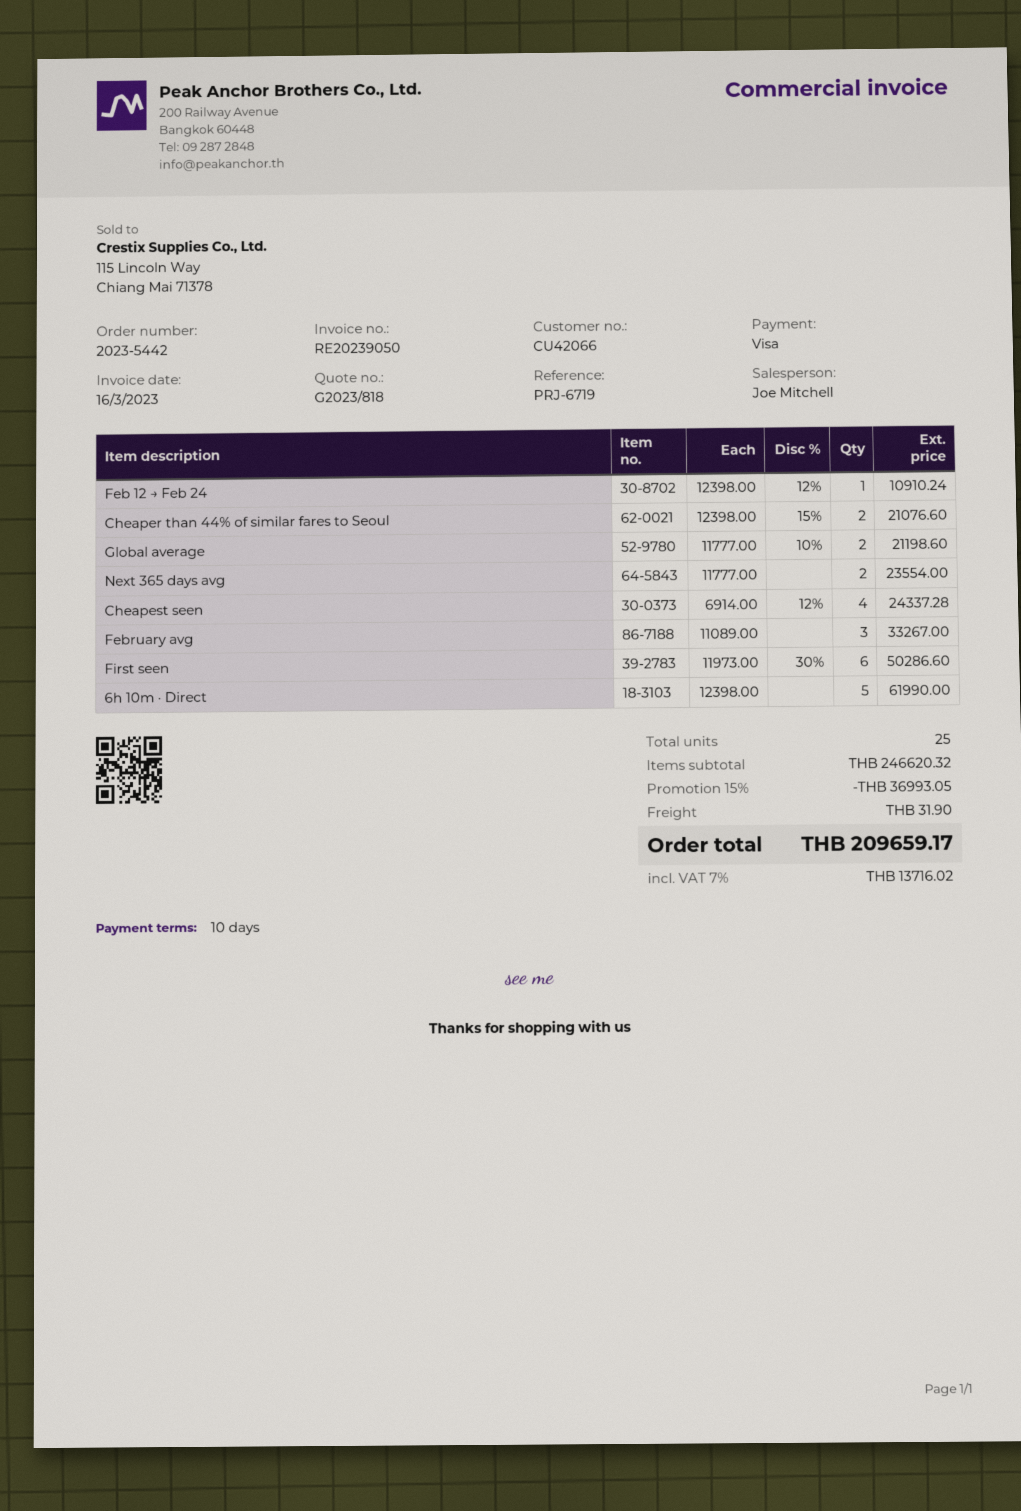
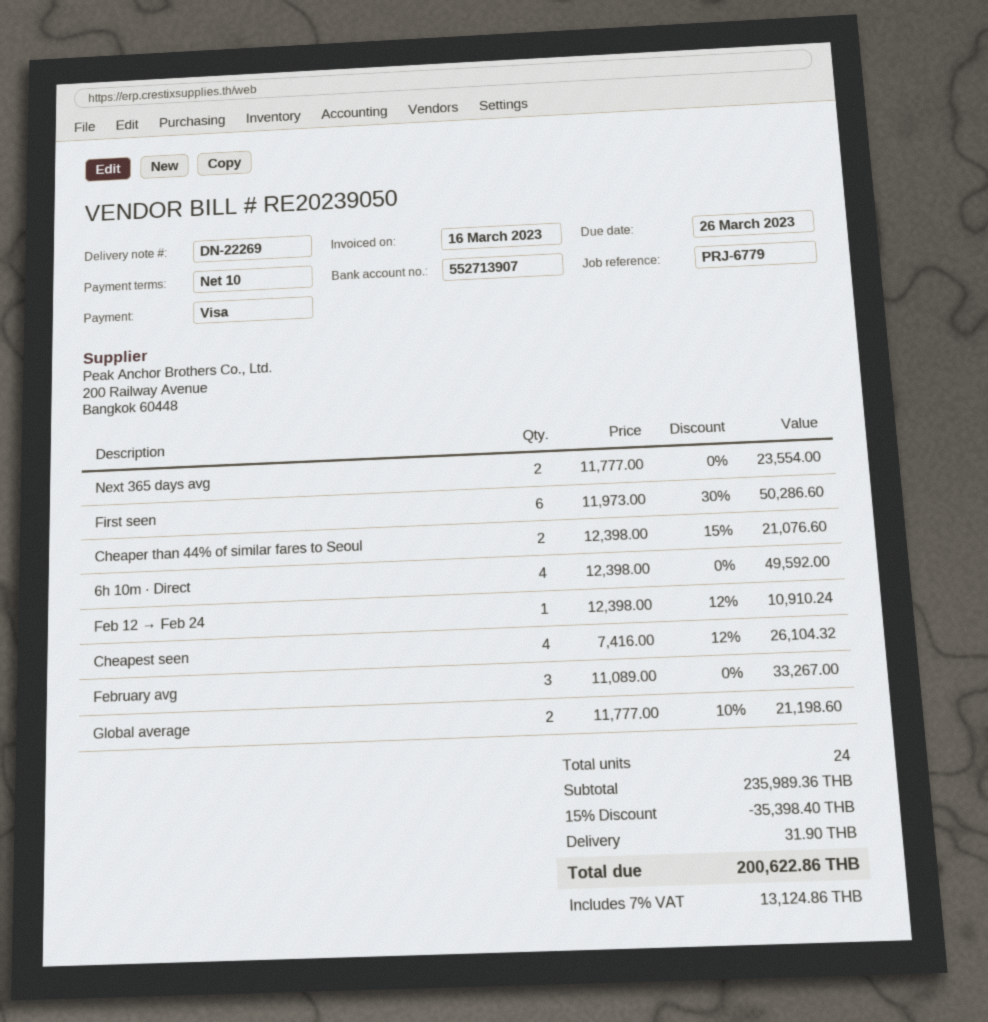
reference: PRJ-6719 -> PRJ-6779
Cheapest seen: 4 x 6914.00 - 12% = 24337.28 -> 4 x 7416.00 - 12% = 26104.32
6h 10m · Direct: 5 x 12398.00 = 61990.00 -> 4 x 12398.00 = 49592.00
total quantity: 25 -> 24
subtotal: 246620.32 -> 235989.36
discount: 15% = 36993.05 -> 15% = 35398.40
tax: 7% = 13716.02 -> 7% = 13124.86
total: 209659.17 -> 200622.86

